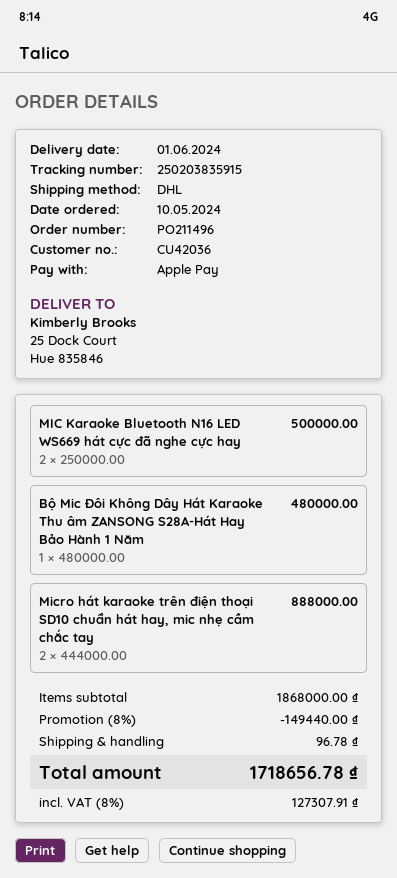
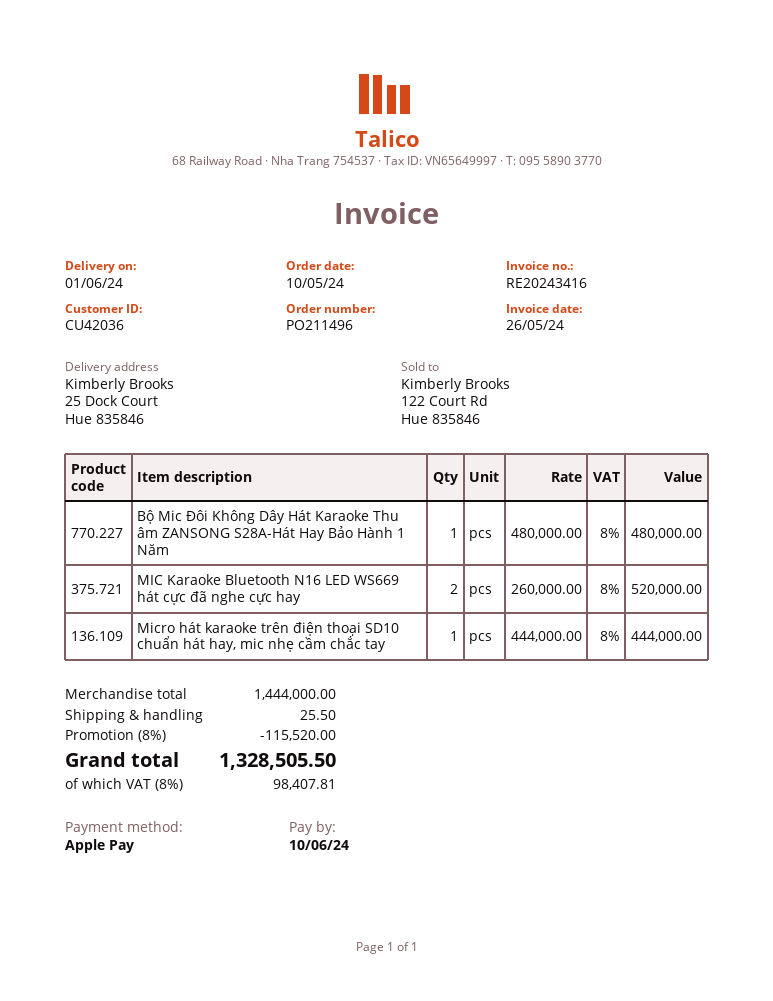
MIC Karaoke Bluetooth N16 LED WS669 hát cực đã nghe cực hay: 2 x 250000.00 = 500000.00 -> 2 x 260000.00 = 520000.00
Micro hát karaoke trên điện thoại SD10 chuẩn hát hay, mic nhẹ cầm chắc tay: 2 x 444000.00 = 888000.00 -> 1 x 444000.00 = 444000.00
subtotal: 1868000.00 -> 1444000.00
discount: 8% = 149440.00 -> 8% = 115520.00
shipping: 96.78 -> 25.50
tax: 8% = 127307.91 -> 8% = 98407.81
total: 1718656.78 -> 1328505.50

